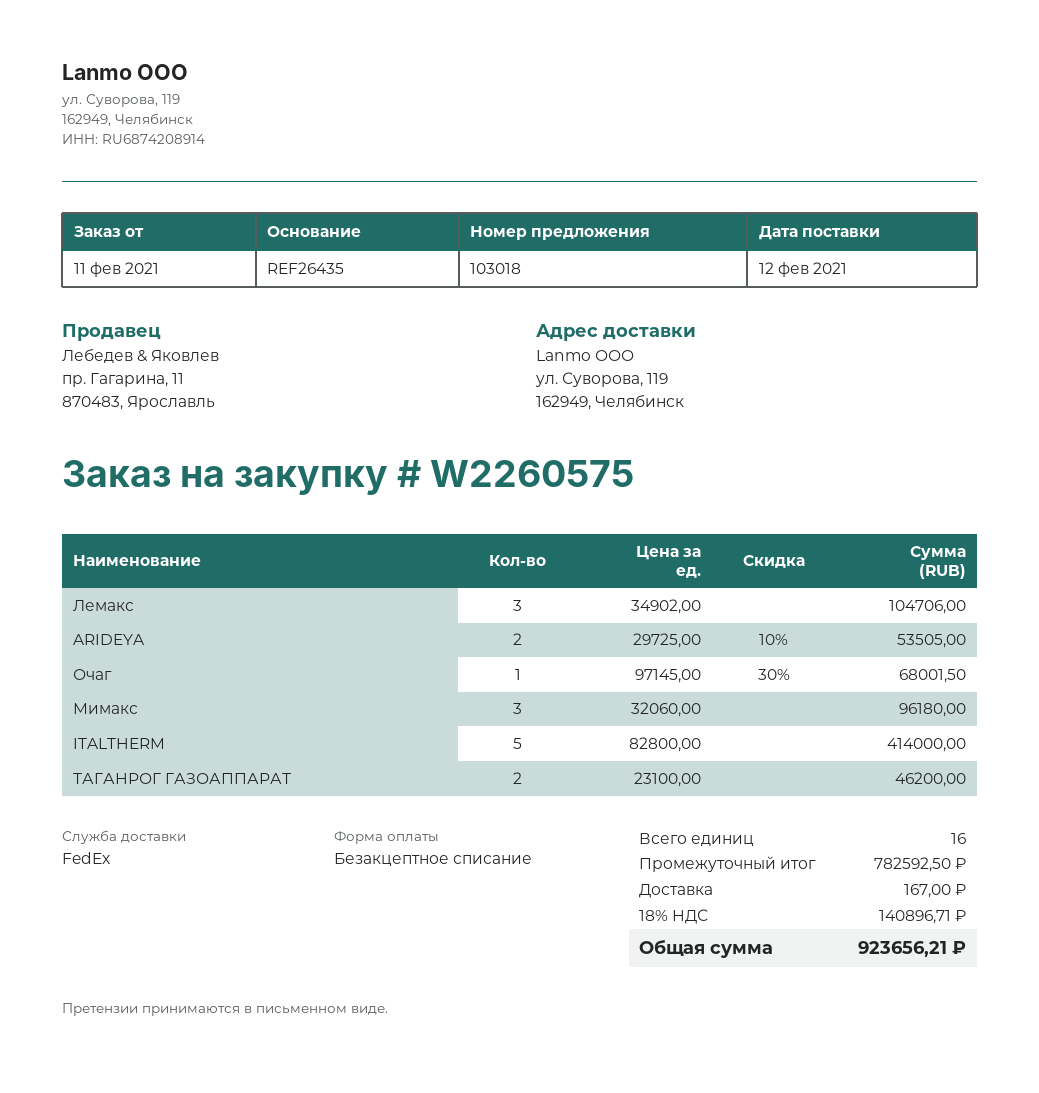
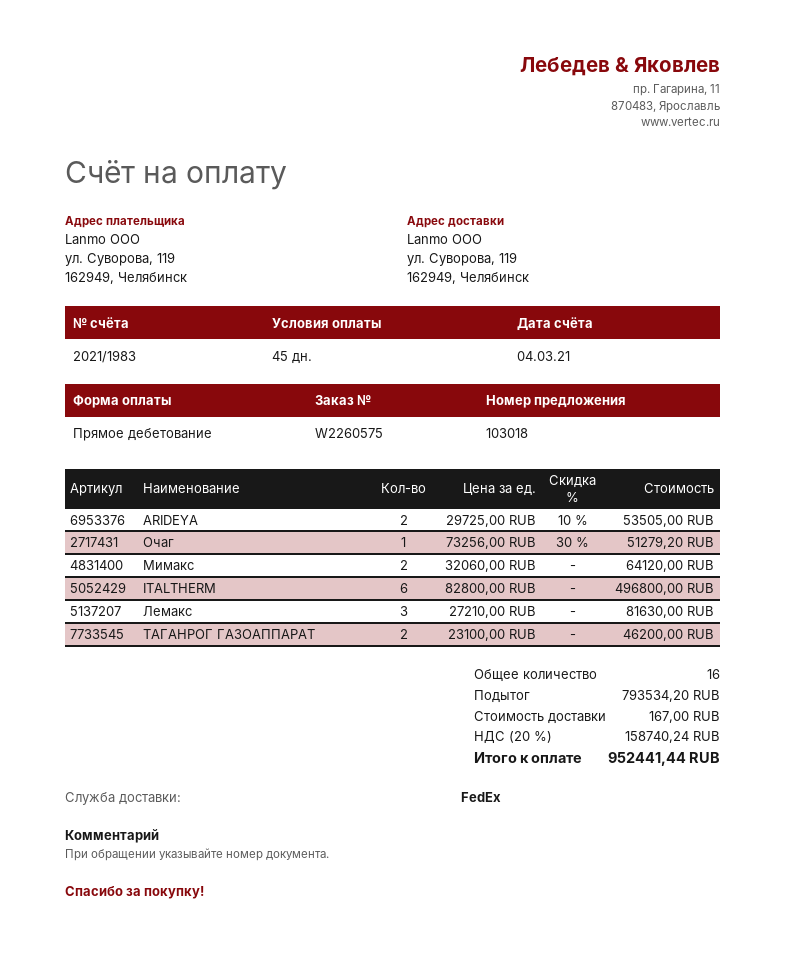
Лемакс: 3 x 34902.00 = 104706.00 -> 3 x 27210.00 = 81630.00
Очаг: 1 x 97145.00 - 30% = 68001.50 -> 1 x 73256.00 - 30% = 51279.20
Мимакс: 3 x 32060.00 = 96180.00 -> 2 x 32060.00 = 64120.00
ITALTHERM: 5 x 82800.00 = 414000.00 -> 6 x 82800.00 = 496800.00
subtotal: 782592.50 -> 793534.20
tax: 18% = 140896.71 -> 20% = 158740.24
total: 923656.21 -> 952441.44

